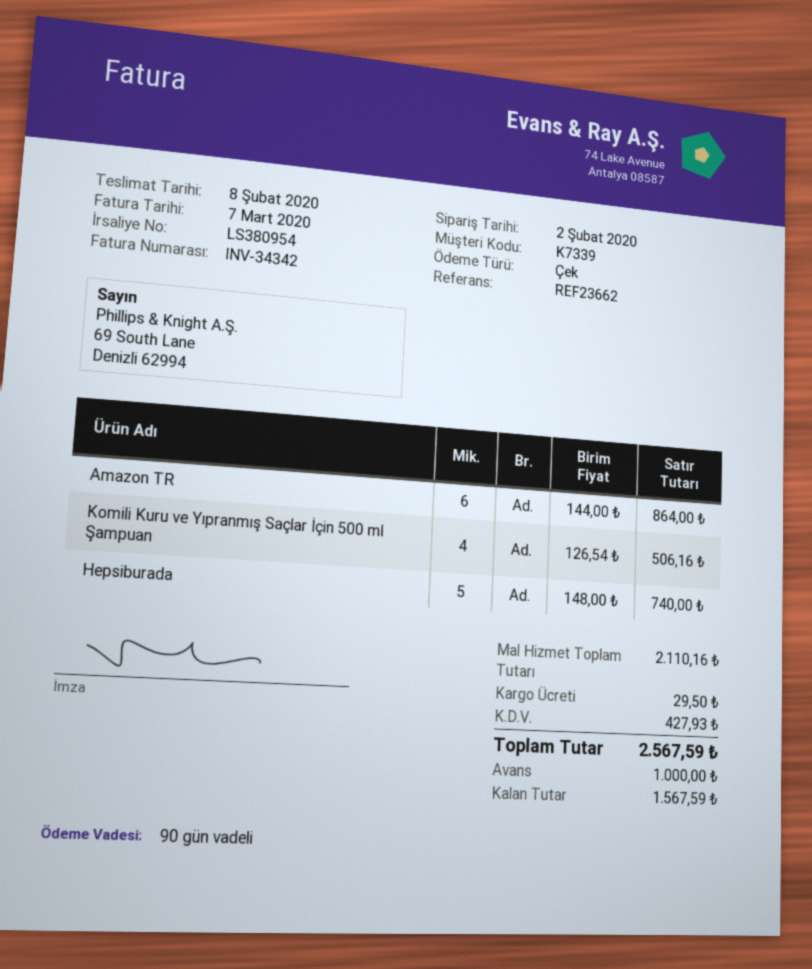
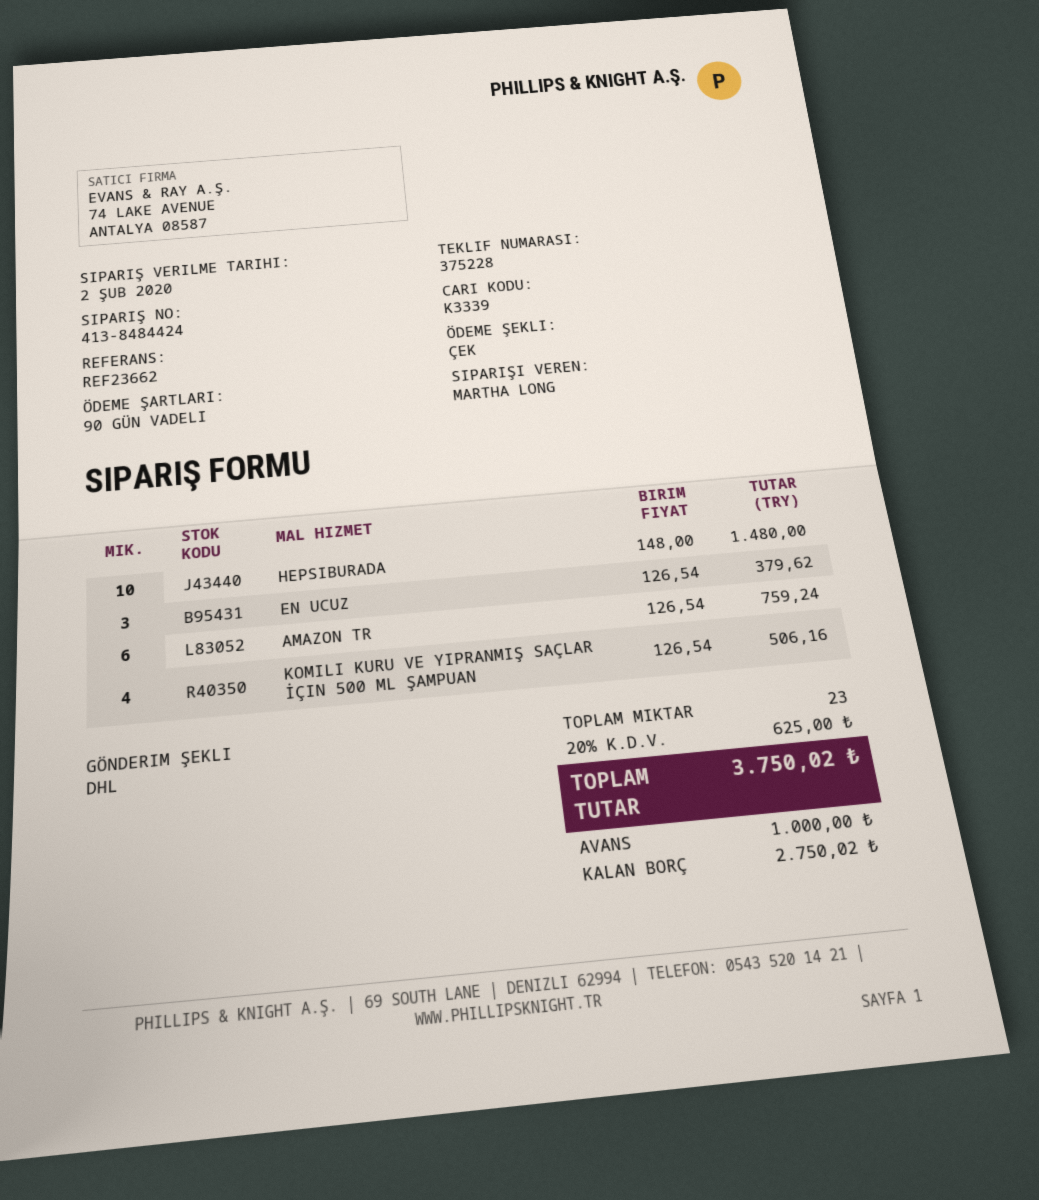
customer number: K7339 -> K3339
Amazon TR: 6 x 144.00 = 864.00 -> 6 x 126.54 = 759.24
Hepsiburada: 5 x 148.00 = 740.00 -> 10 x 148.00 = 1480.00
EN UCUZ: none -> 3 x 126.54 = 379.62
shipping: 29.50 -> none
tax: 427.93 -> 625.00
total: 2567.59 -> 3750.02
balance: 1567.59 -> 2750.02

